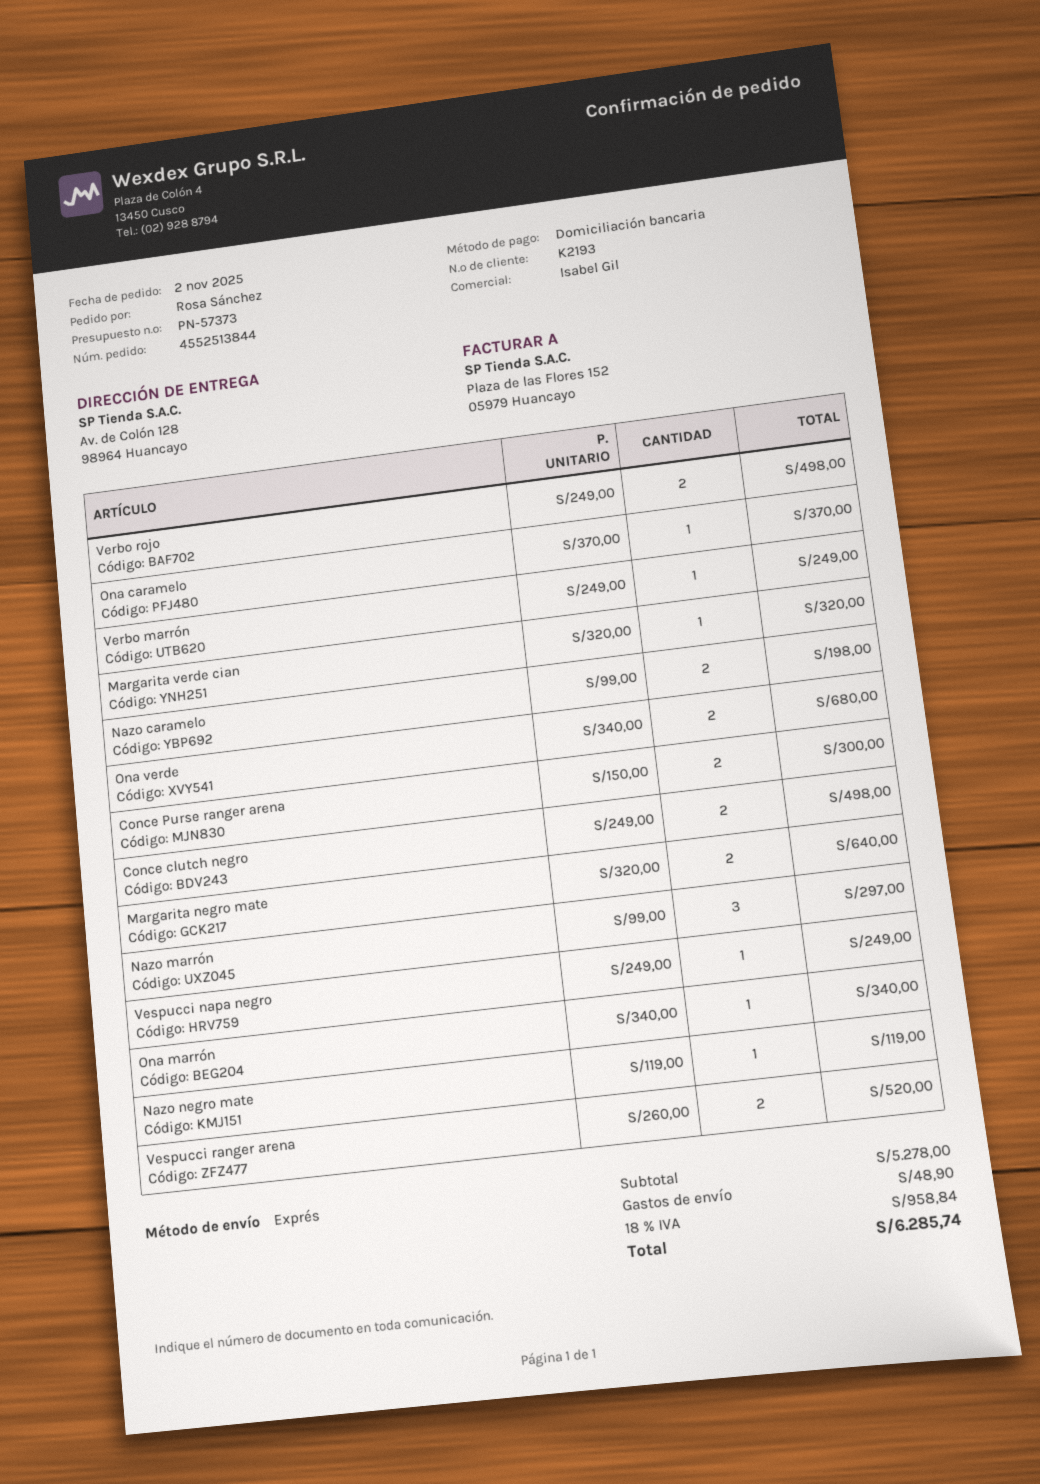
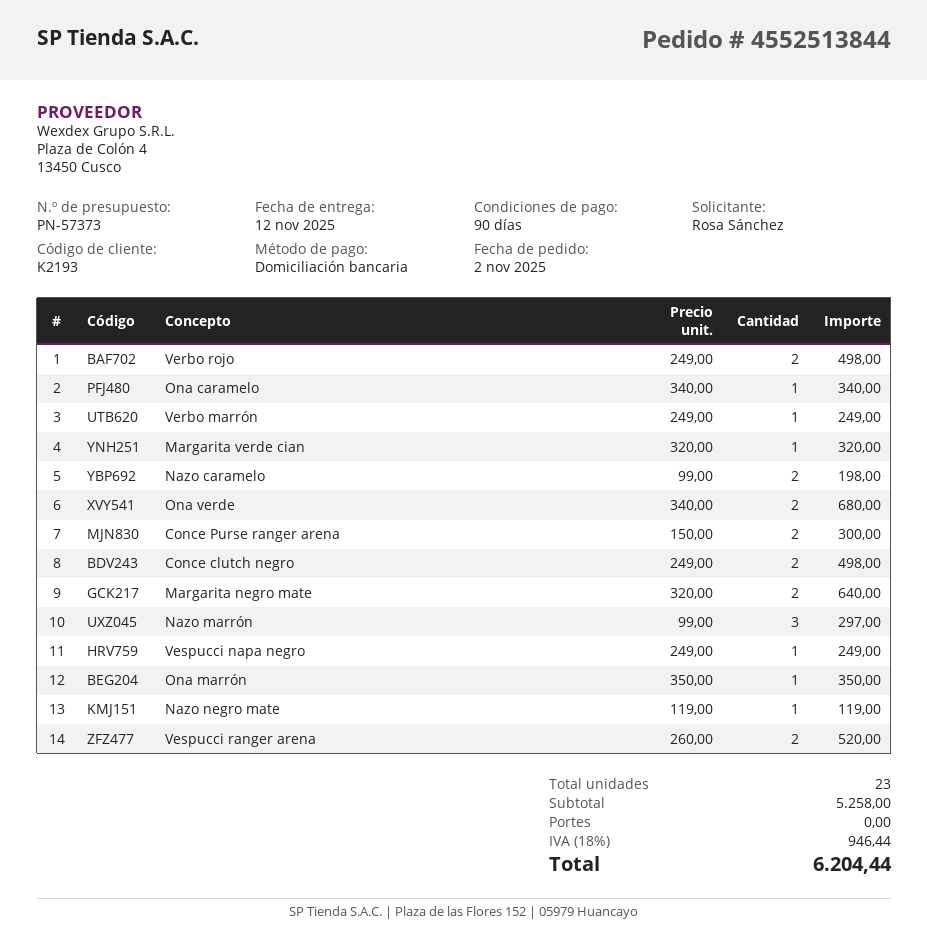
Ona caramelo: 1 x 370.00 = 370.00 -> 1 x 340.00 = 340.00
Ona marrón: 1 x 340.00 = 340.00 -> 1 x 350.00 = 350.00
subtotal: 5278.00 -> 5258.00
shipping: 48.90 -> 0.00
tax: 18% = 958.84 -> 18% = 946.44
total: 6285.74 -> 6204.44

